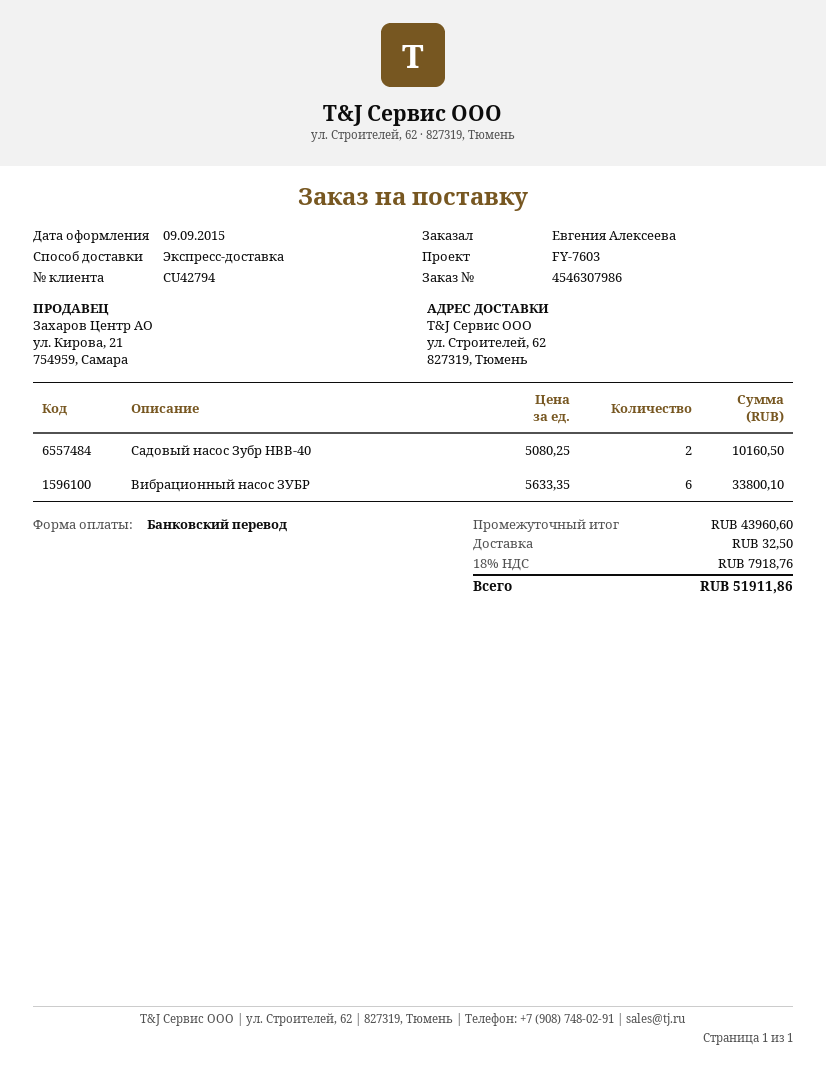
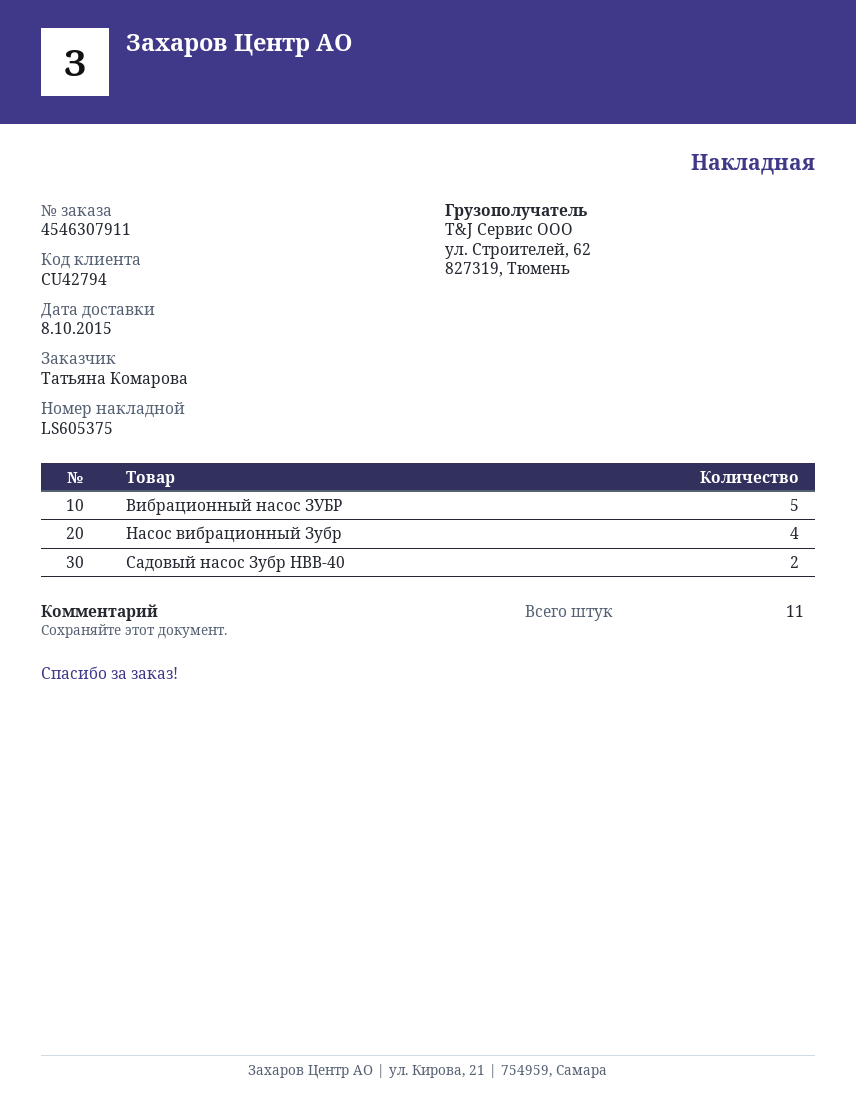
order number: 4546307986 -> 4546307911
ordered by: Евгения Алексеева -> Татьяна Комарова
Вибрационный насос ЗУБР: 6 -> 5
Насос вибрационный Зубр: none -> 4

